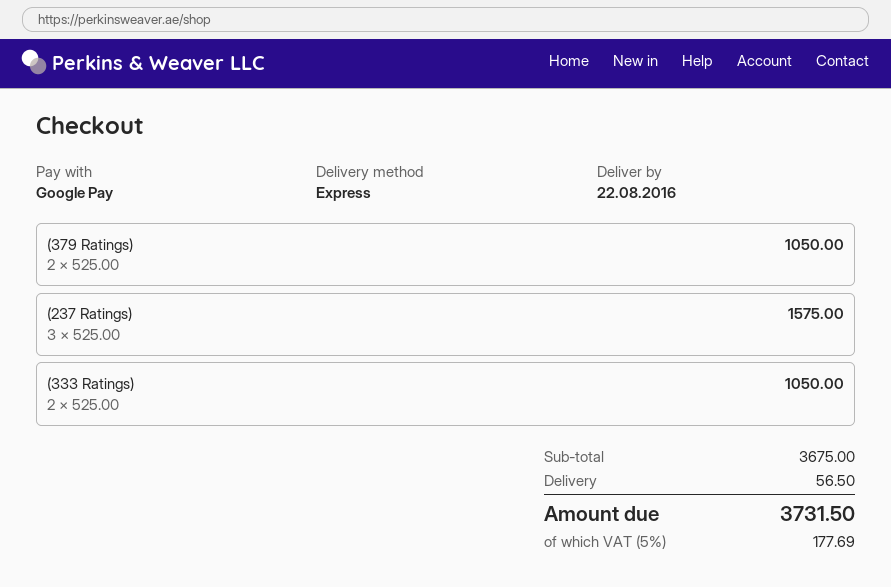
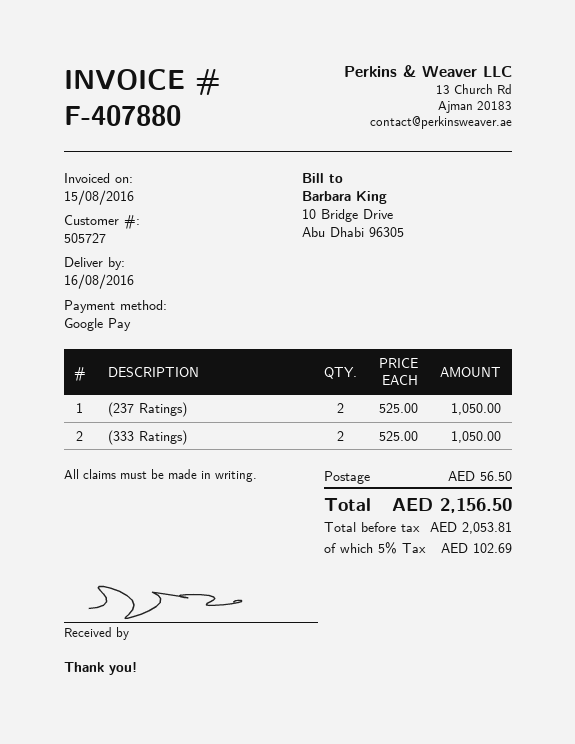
delivery date: 2016-08-22 -> 2016-08-16
(379 Ratings): 2 x 525.00 = 1050.00 -> none
(237 Ratings): 3 x 525.00 = 1575.00 -> 2 x 525.00 = 1050.00
tax: 5% = 177.69 -> 5% = 102.69
total: 3731.50 -> 2156.50

